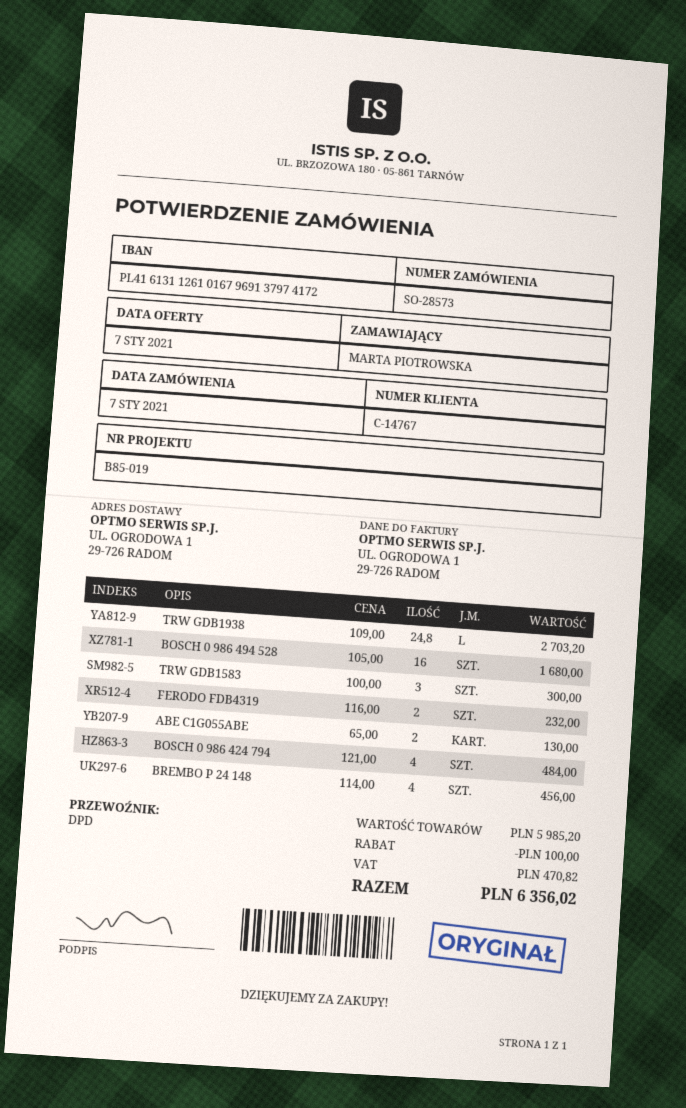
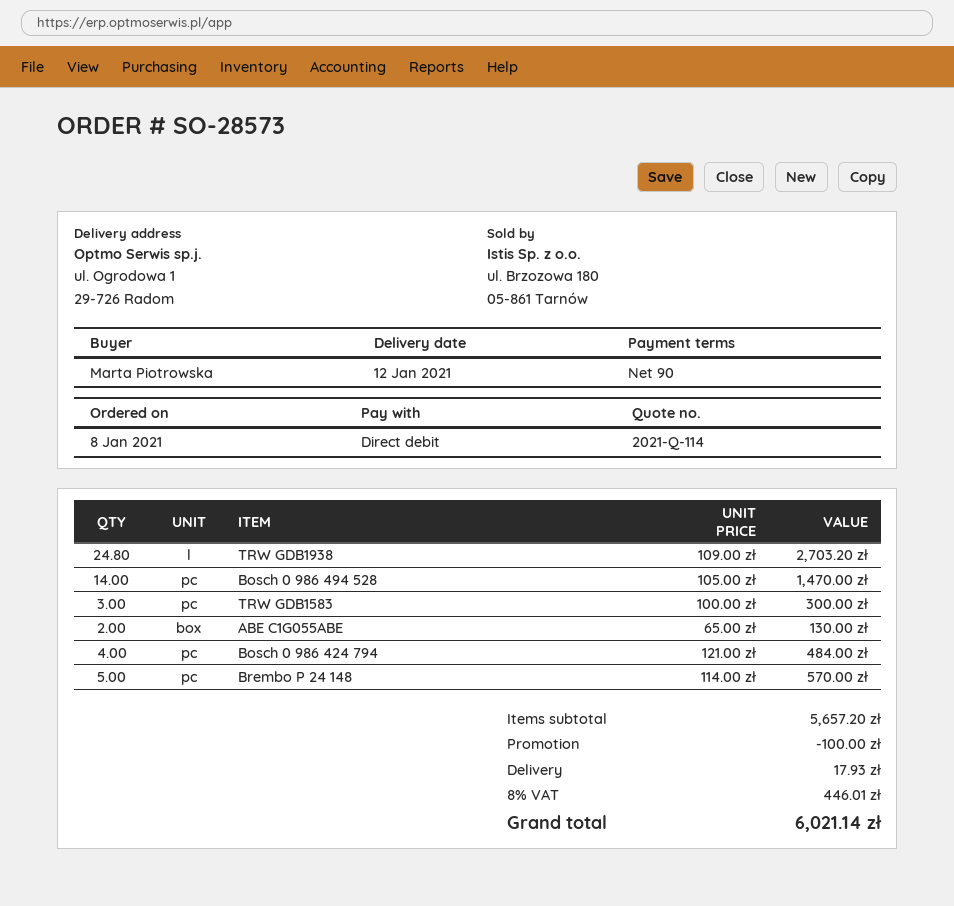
order date: 2021-01-07 -> 2021-01-08
BOSCH 0 986 494 528: 16 x 105.00 = 1680.00 -> 14 x 105.00 = 1470.00
FERODO FDB4319: 2 x 116.00 = 232.00 -> none
BREMBO P 24 148: 4 x 114.00 = 456.00 -> 5 x 114.00 = 570.00
subtotal: 5985.20 -> 5657.20
shipping: none -> 17.93
tax: 470.82 -> 446.01
total: 6356.02 -> 6021.14

